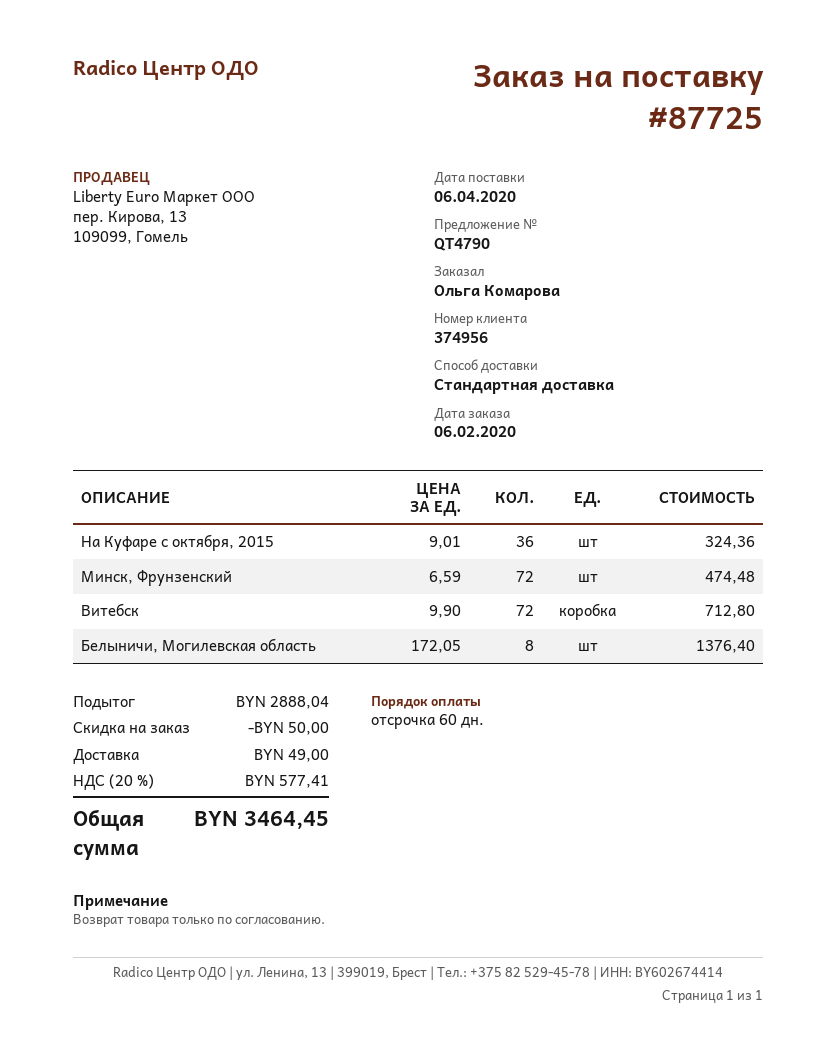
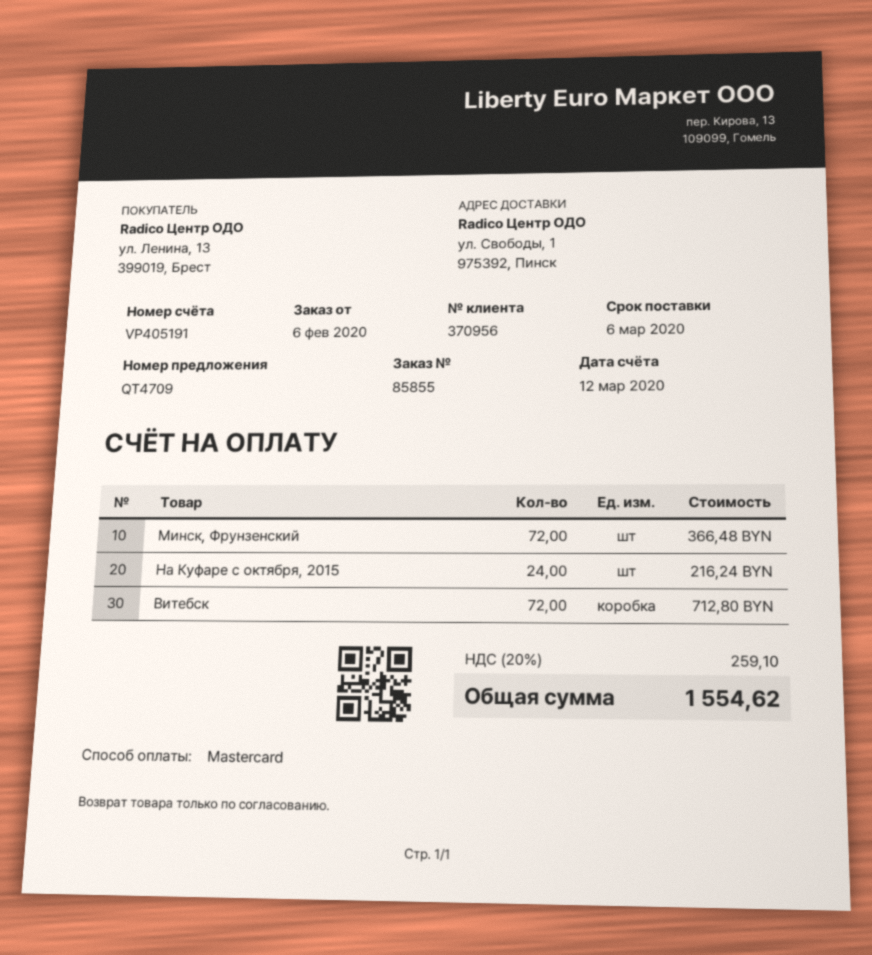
quote number: QT4790 -> QT4709
order number: 87725 -> 85855
delivery date: 2020-04-06 -> 2020-03-06
customer number: 374956 -> 370956
На Куфаре с октября, 2015: 36 for 324.36 -> 24 for 216.24
Минск, Фрунзенский: 72 for 474.48 -> 72 for 366.48
Белыничи, Могилевская область: 8 for 1376.40 -> none
discount: 50.00 -> none
shipping: 49.00 -> none
tax: 20% = 577.41 -> 20% = 259.10
total: 3464.45 -> 1554.62

